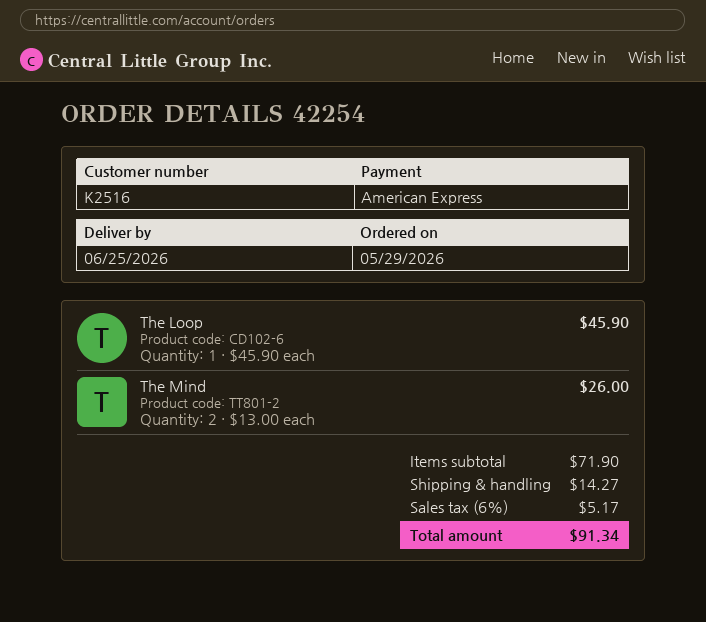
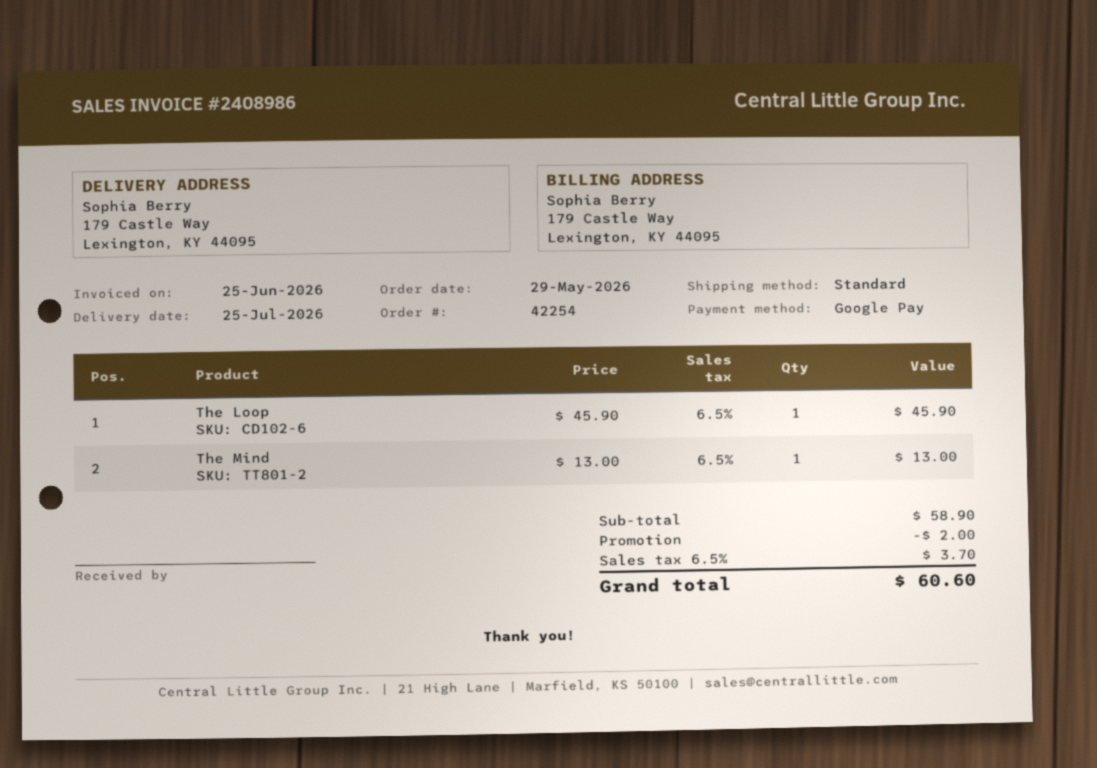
delivery date: 2026-06-25 -> 2026-07-25
payment method: American Express -> Google Pay
The Mind: 2 x 13.00 = 26.00 -> 1 x 13.00 = 13.00
subtotal: 71.90 -> 58.90
discount: none -> 2.00
shipping: 14.27 -> none
tax: 6% = 5.17 -> 6.5% = 3.70
total: 91.34 -> 60.60

